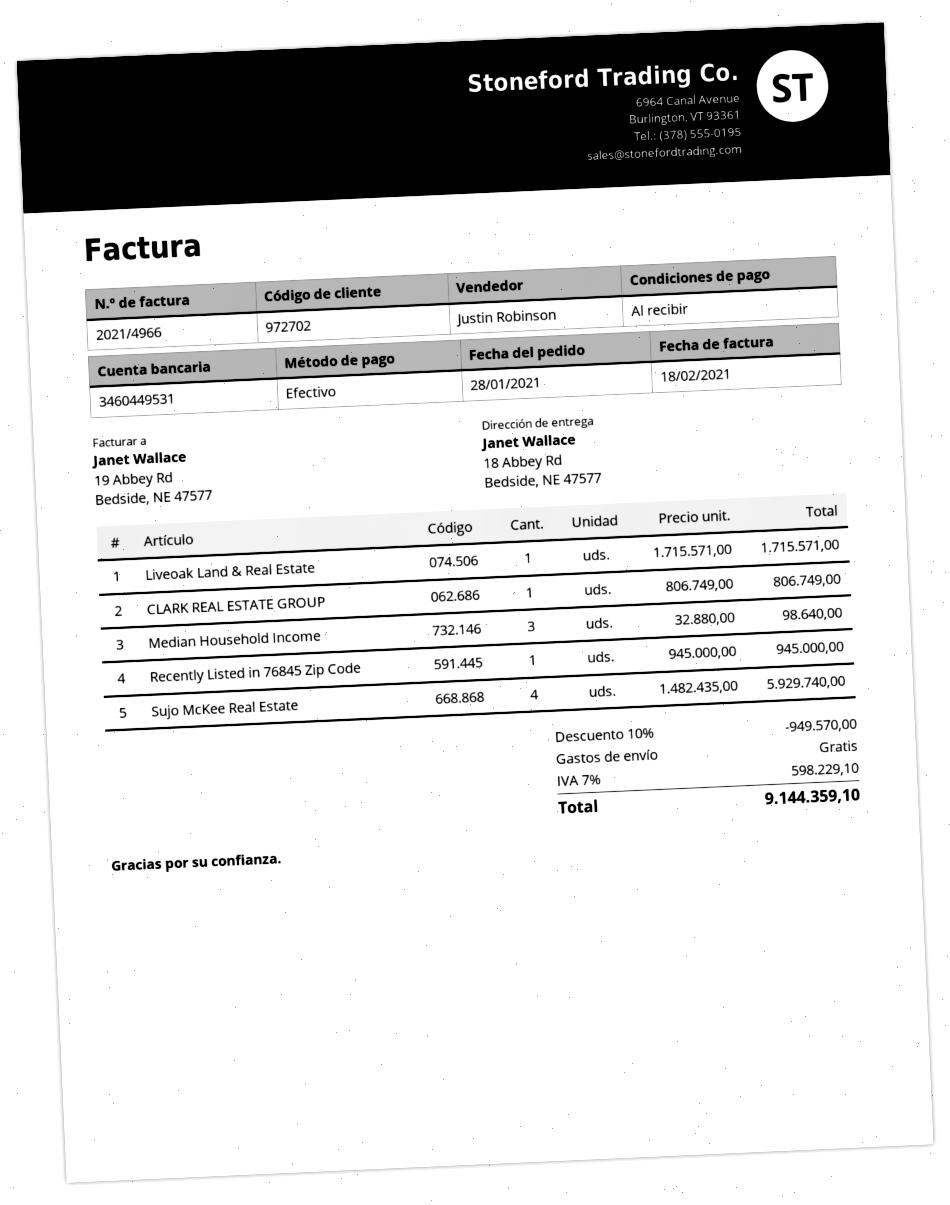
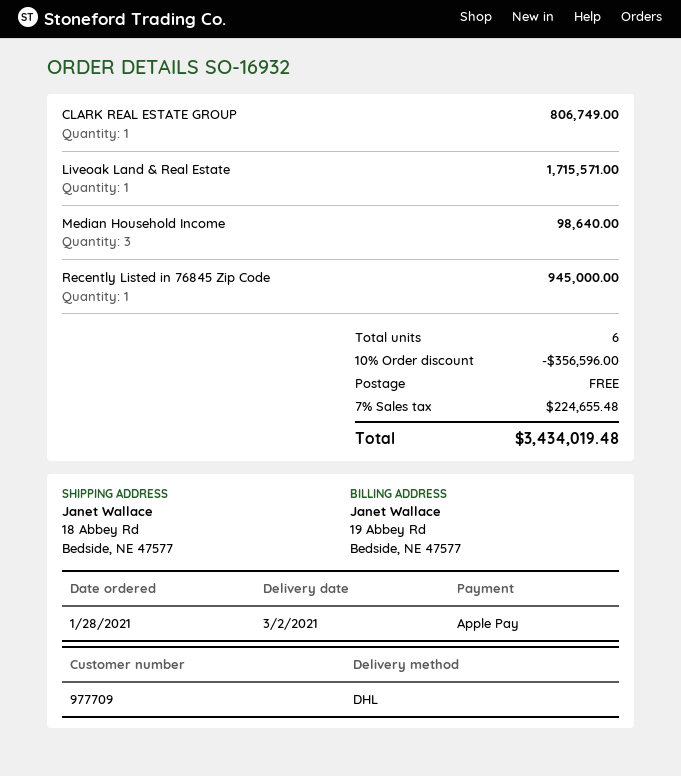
customer number: 972702 -> 977709
payment method: cash -> Apple Pay
Sujo McKee Real Estate: 4 for 5929740.00 -> none
discount: 10% = 949570.00 -> 10% = 356596.00
tax: 7% = 598229.10 -> 7% = 224655.48
total: 9144359.10 -> 3434019.48

